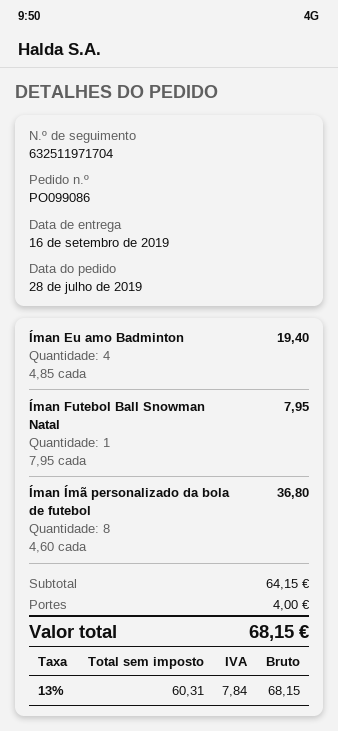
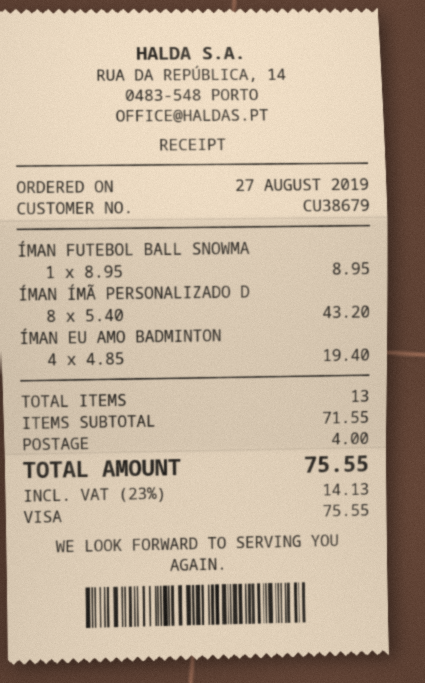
order date: 2019-07-28 -> 2019-08-27
Íman Futebol Ball Snowman Natal: 1 x 7.95 = 7.95 -> 1 x 8.95 = 8.95
Íman Ímã personalizado da bola de futebol: 8 x 4.60 = 36.80 -> 8 x 5.40 = 43.20
subtotal: 64.15 -> 71.55
tax: 13% = 7.84 -> 23% = 14.13
total: 68.15 -> 75.55

